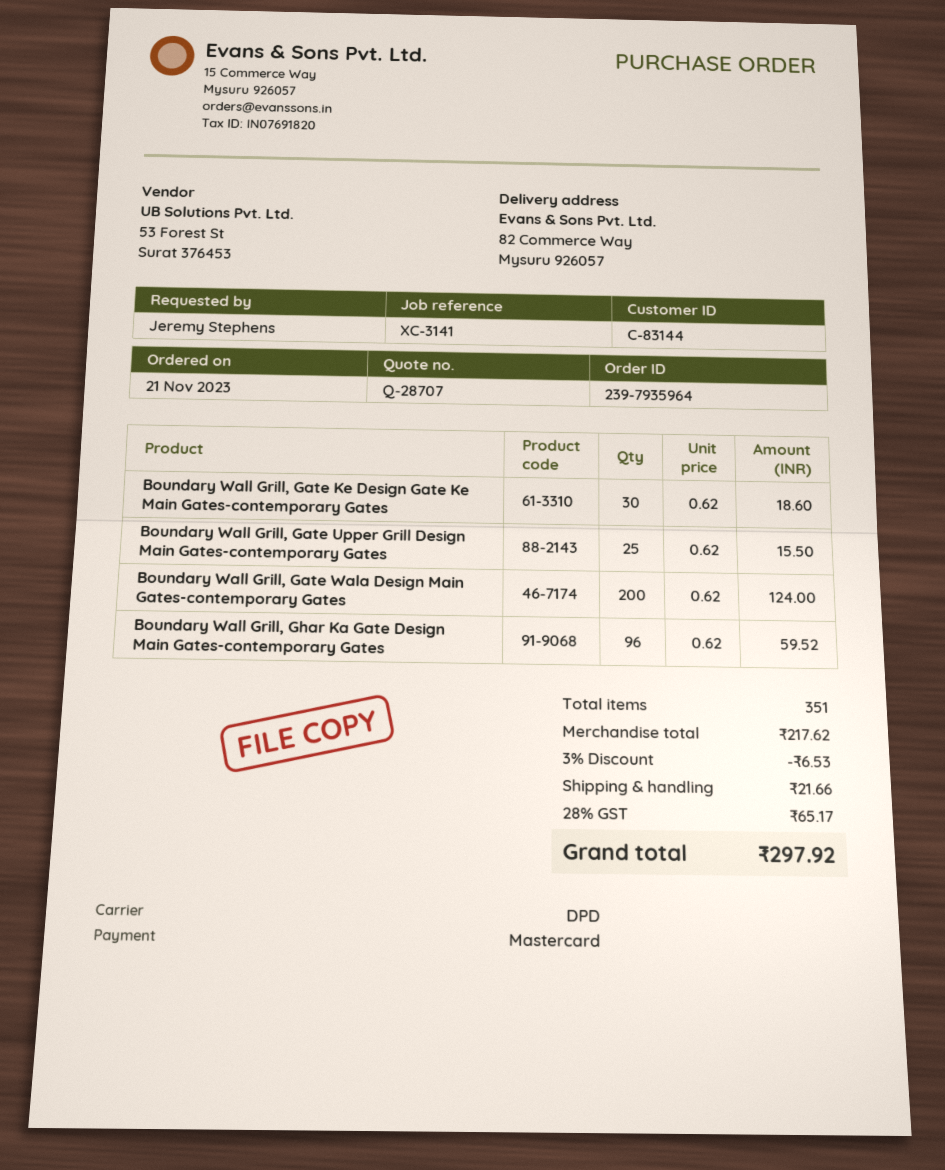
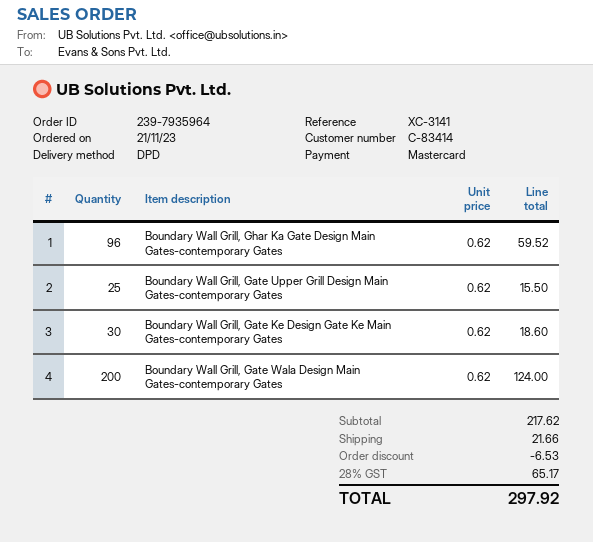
customer number: C-83144 -> C-83414

